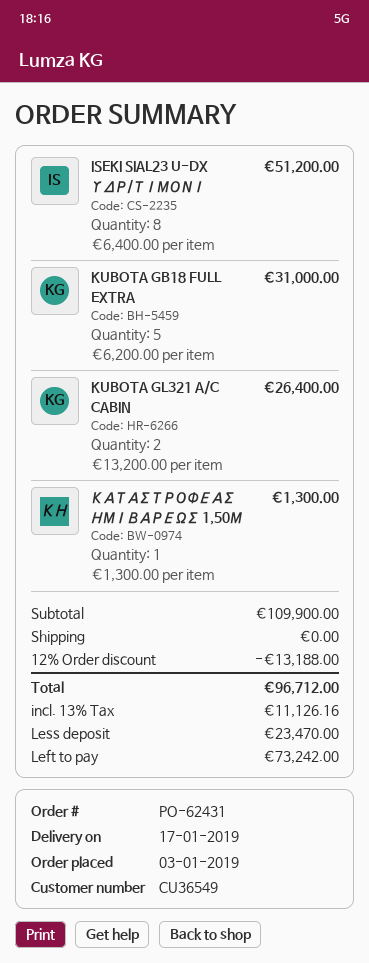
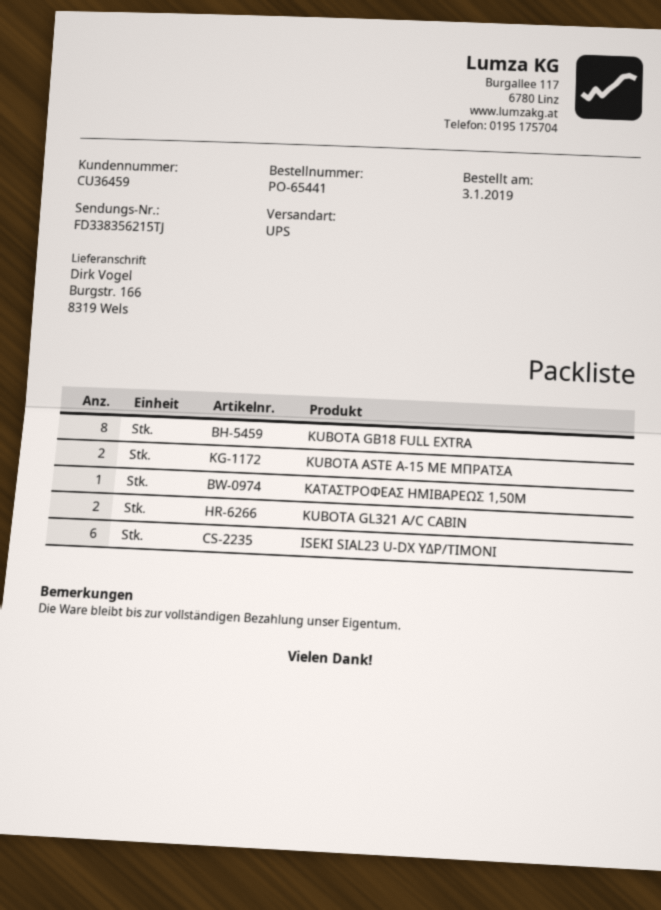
order number: PO-62431 -> PO-65441
customer number: CU36549 -> CU36459
ISEKI SIAL23 U-DX ΥΔΡ/ΤΙΜΟΝΙ: 8 -> 6
KUBOTA GB18 FULL EXTRA: 5 -> 8
KUBOTA ASTE A-15 ΜΕ ΜΠΡΑΤΣΑ: none -> 2

